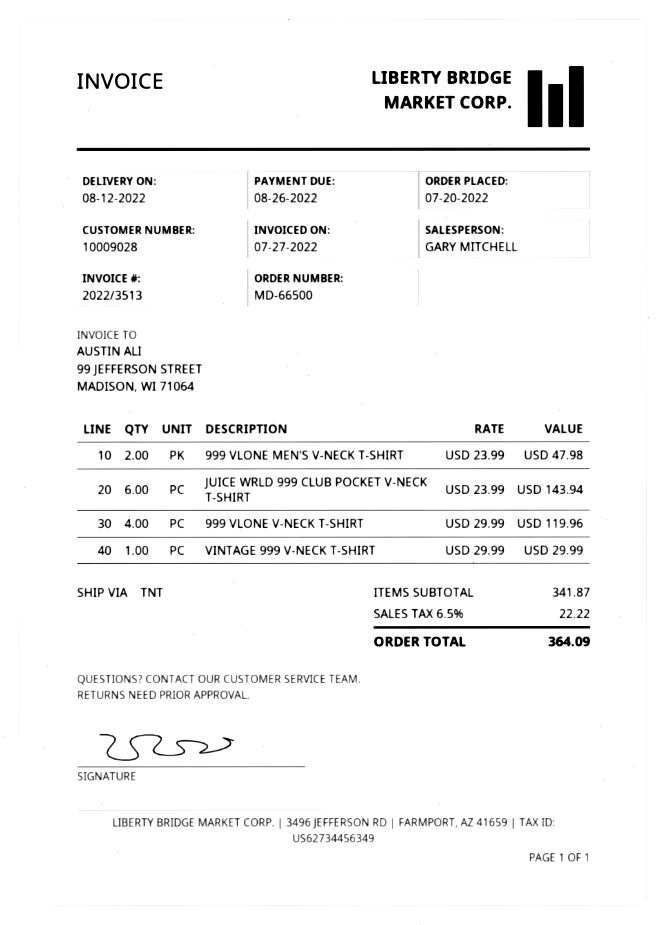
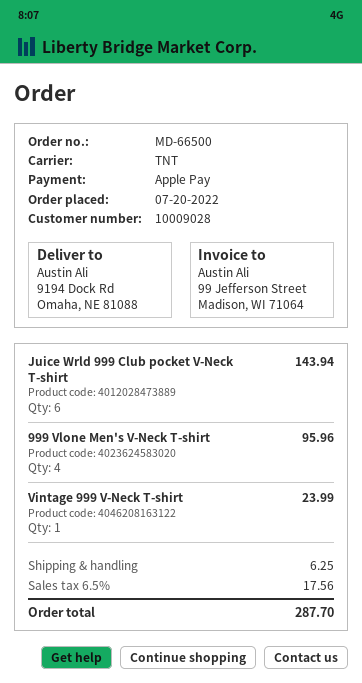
999 VLONE MEN'S V-NECK T-SHIRT: 2 for 47.98 -> 4 for 95.96
999 VLONE V-NECK T-SHIRT: 4 for 119.96 -> none
VINTAGE 999 V-NECK T-SHIRT: 1 for 29.99 -> 1 for 23.99
shipping: none -> 6.25
tax: 6.5% = 22.22 -> 6.5% = 17.56
total: 364.09 -> 287.70

